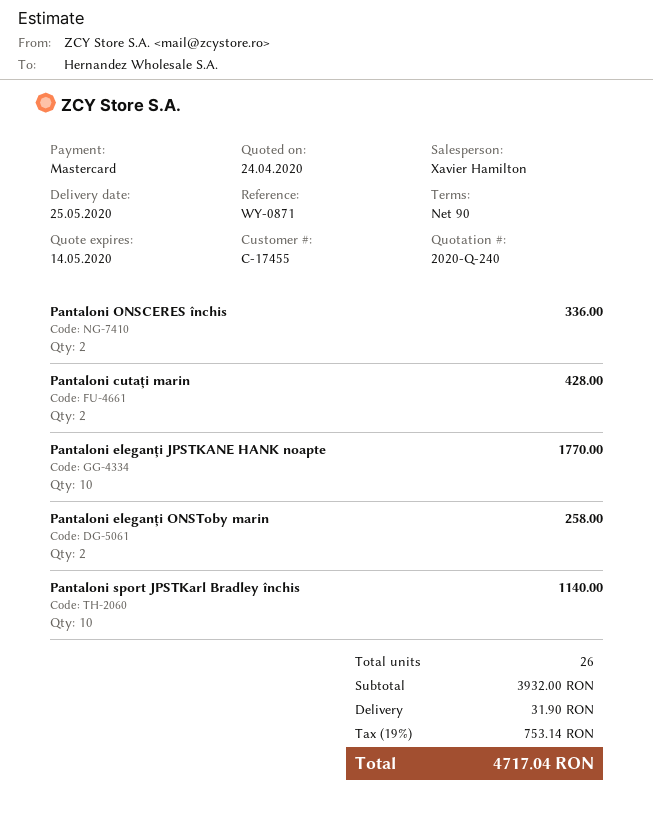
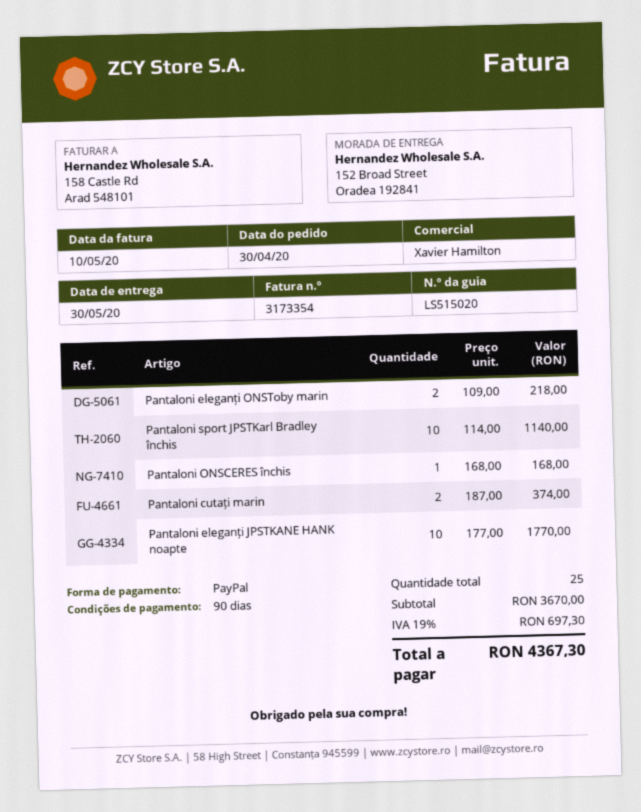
delivery date: 2020-05-25 -> 2020-05-30
payment method: Mastercard -> PayPal
Pantaloni ONSCERES închis: 2 for 336.00 -> 1 for 168.00
Pantaloni cutați marin: 2 for 428.00 -> 2 for 374.00
Pantaloni eleganți ONSToby marin: 2 for 258.00 -> 2 for 218.00
total quantity: 26 -> 25
subtotal: 3932.00 -> 3670.00
shipping: 31.90 -> none
tax: 19% = 753.14 -> 19% = 697.30
total: 4717.04 -> 4367.30

